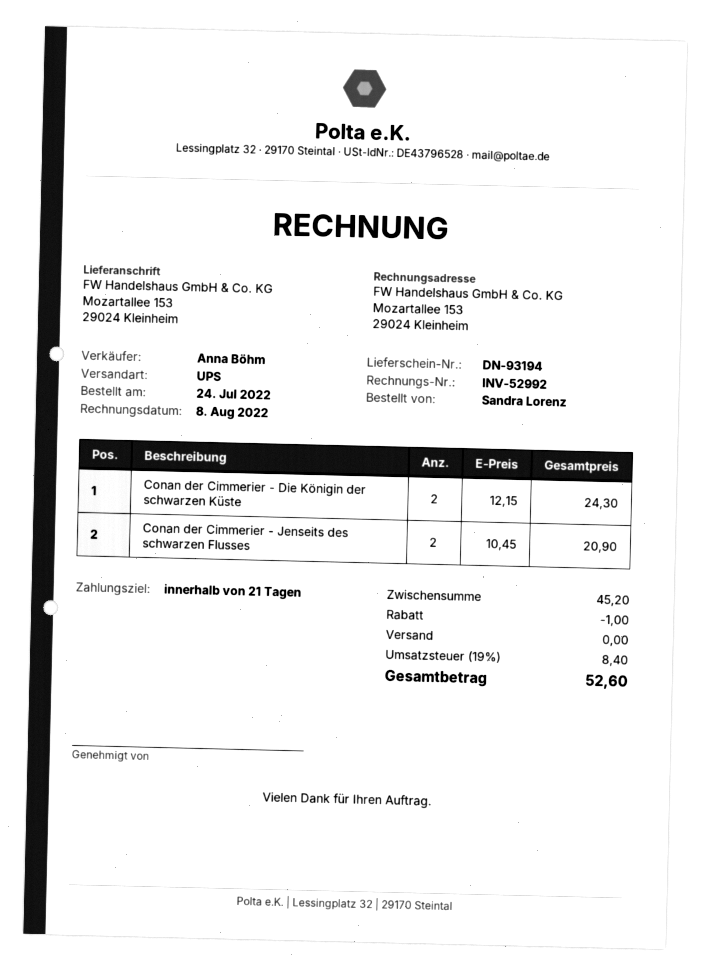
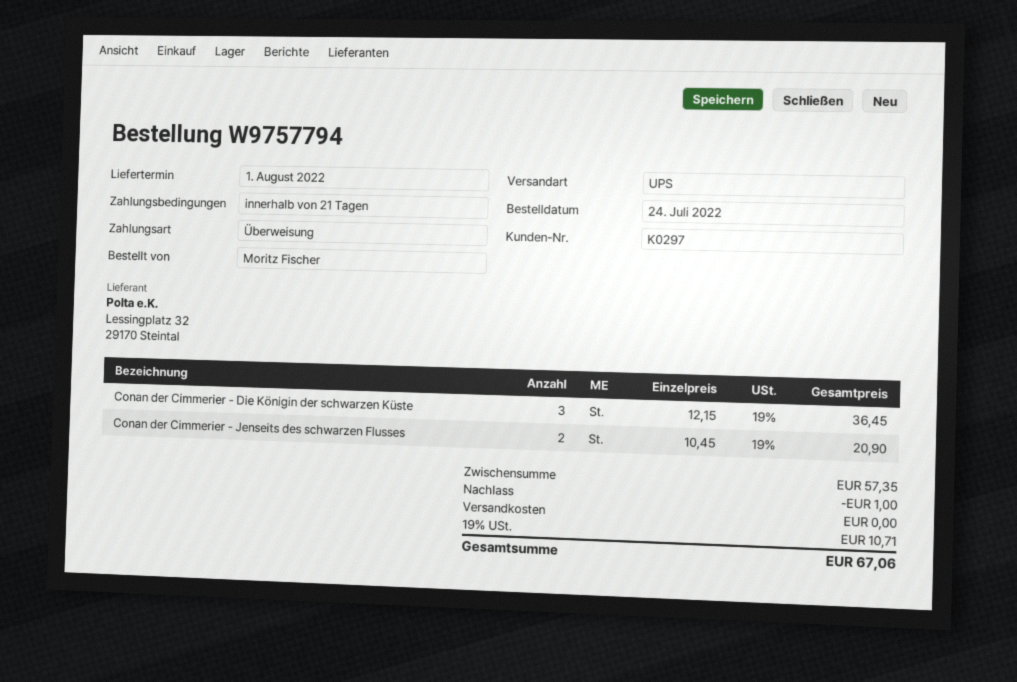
ordered by: Sandra Lorenz -> Moritz Fischer
Conan der Cimmerier - Die Königin der schwarzen Küste: 2 x 12.15 = 24.30 -> 3 x 12.15 = 36.45
subtotal: 45.20 -> 57.35
tax: 19% = 8.40 -> 19% = 10.71
total: 52.60 -> 67.06

